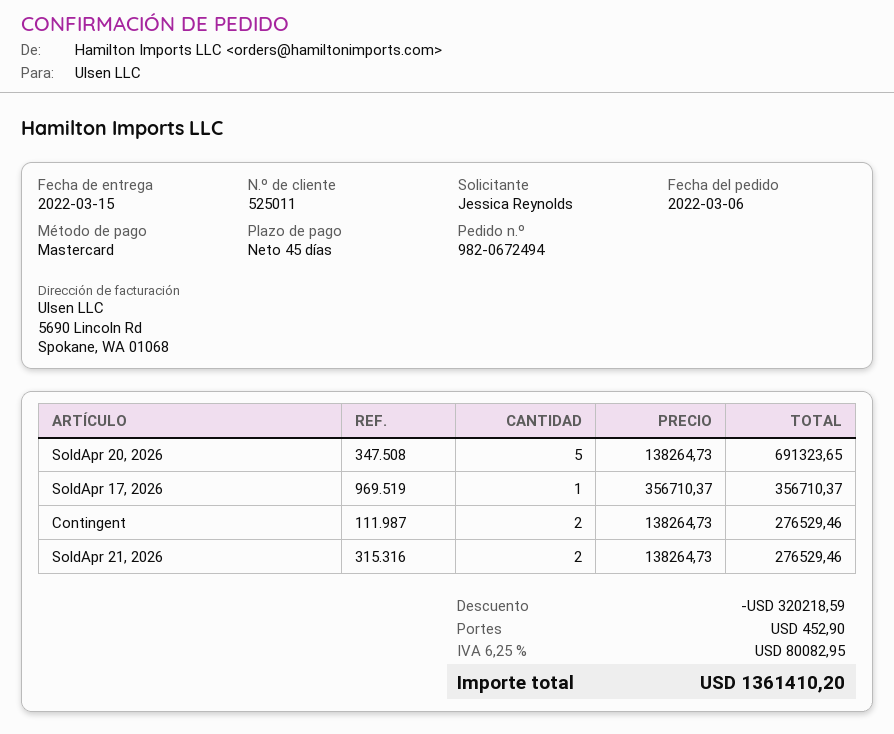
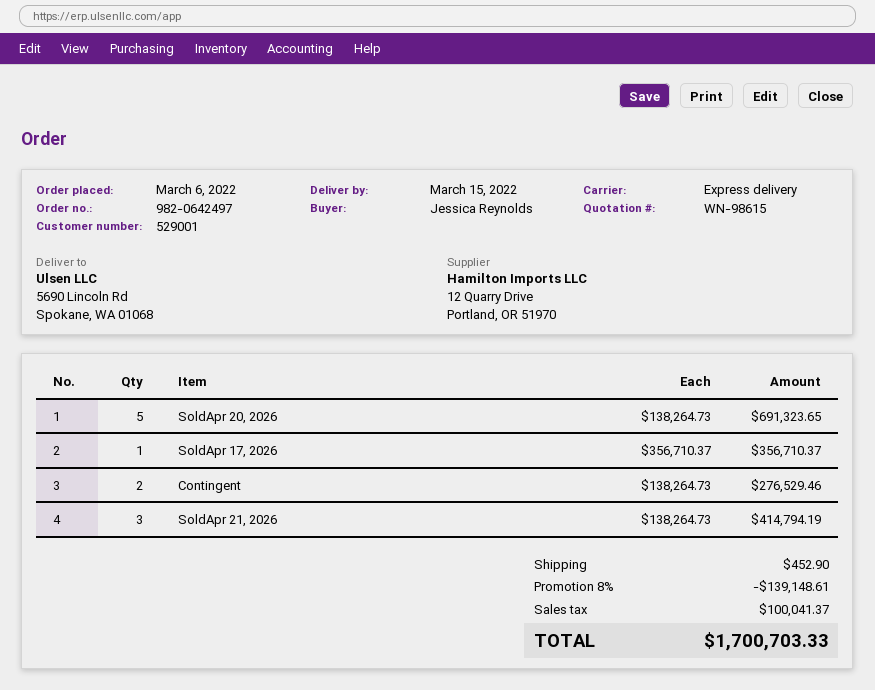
order number: 982-0672494 -> 982-0642497
customer number: 525011 -> 529001
SoldApr 21, 2026: 2 x 138264.73 = 276529.46 -> 3 x 138264.73 = 414794.19
discount: 320218.59 -> 139148.61
tax: 80082.95 -> 100041.37
total: 1361410.20 -> 1700703.33

